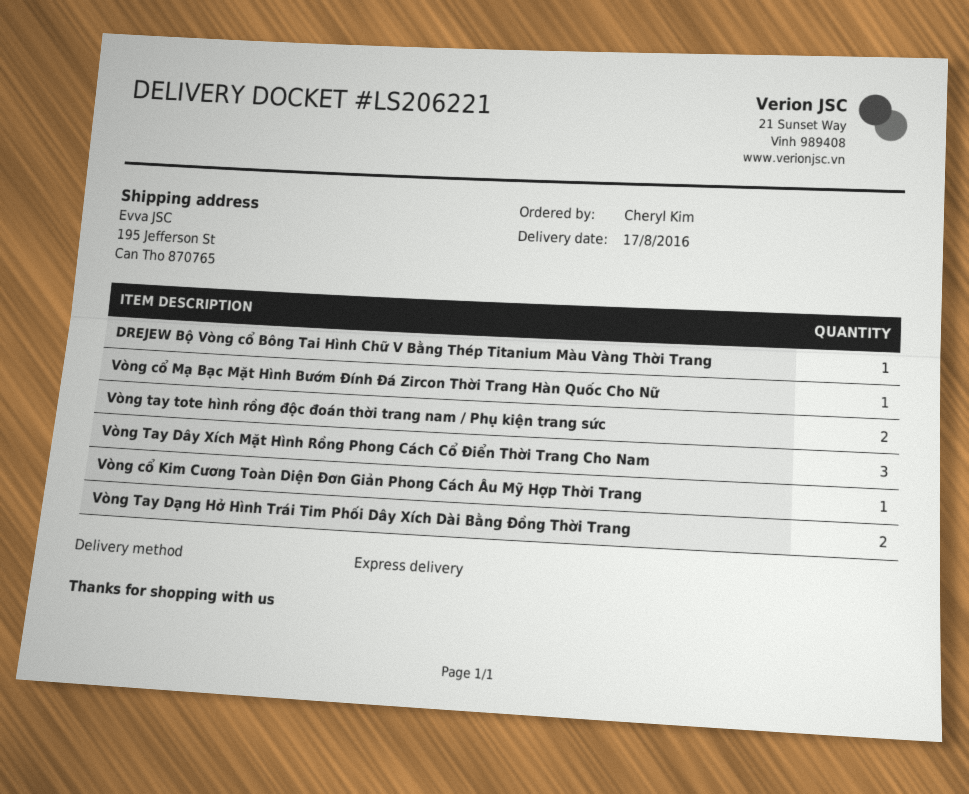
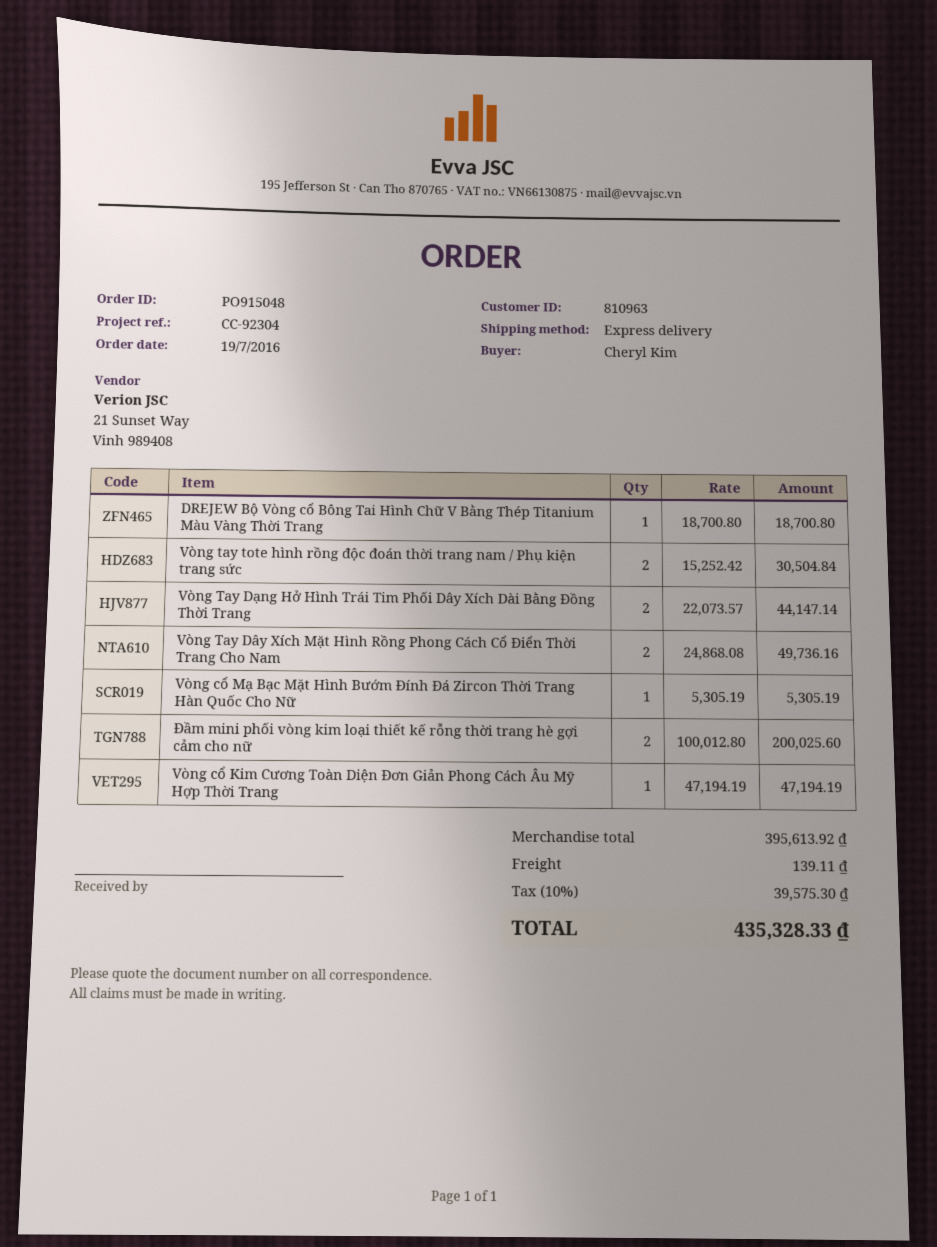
Vòng Tay Dây Xích Mặt Hình Rồng Phong Cách Cổ Điển Thời Trang Cho Nam: 3 -> 2
Đầm mini phối vòng kim loại thiết kế rỗng thời trang hè gợi cảm cho nữ: none -> 2

